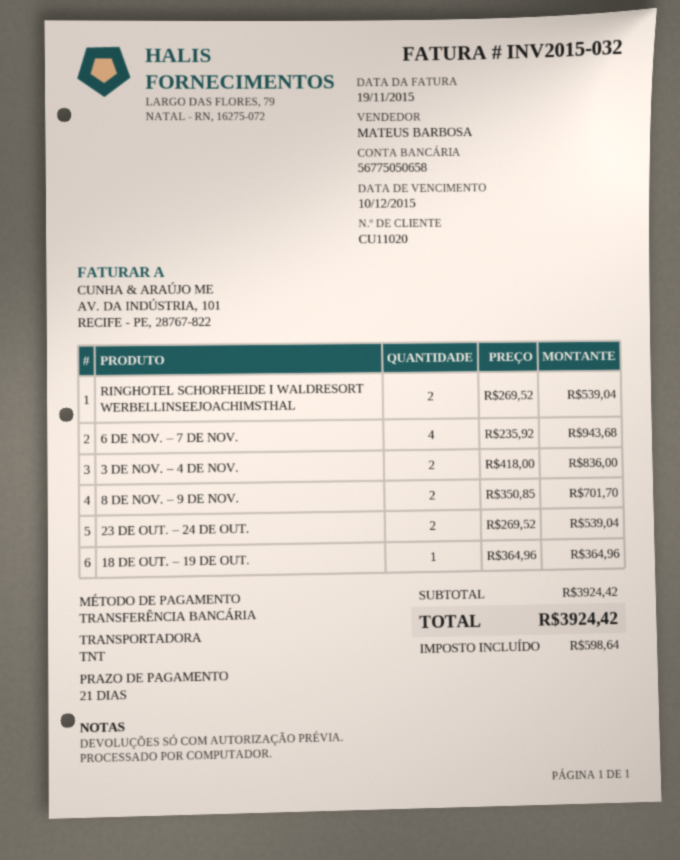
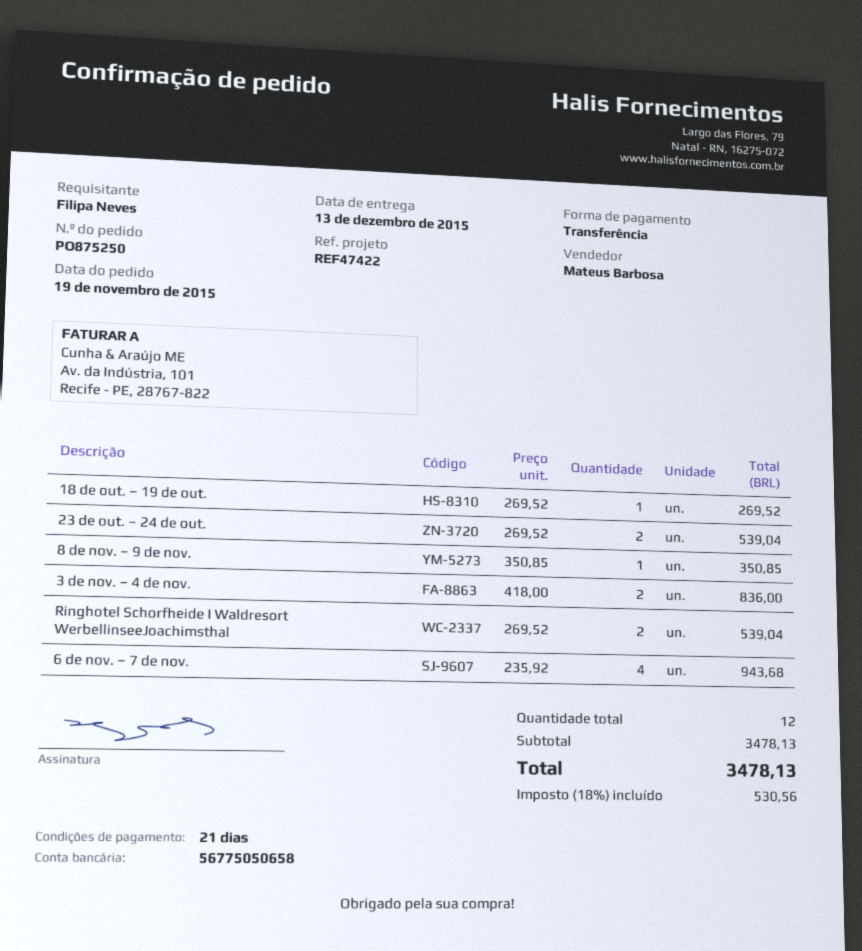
8 DE NOV. – 9 DE NOV.: 2 x 350.85 = 701.70 -> 1 x 350.85 = 350.85
18 DE OUT. – 19 DE OUT.: 1 x 364.96 = 364.96 -> 1 x 269.52 = 269.52
subtotal: 3924.42 -> 3478.13
tax: 598.64 -> 530.56
total: 3924.42 -> 3478.13

